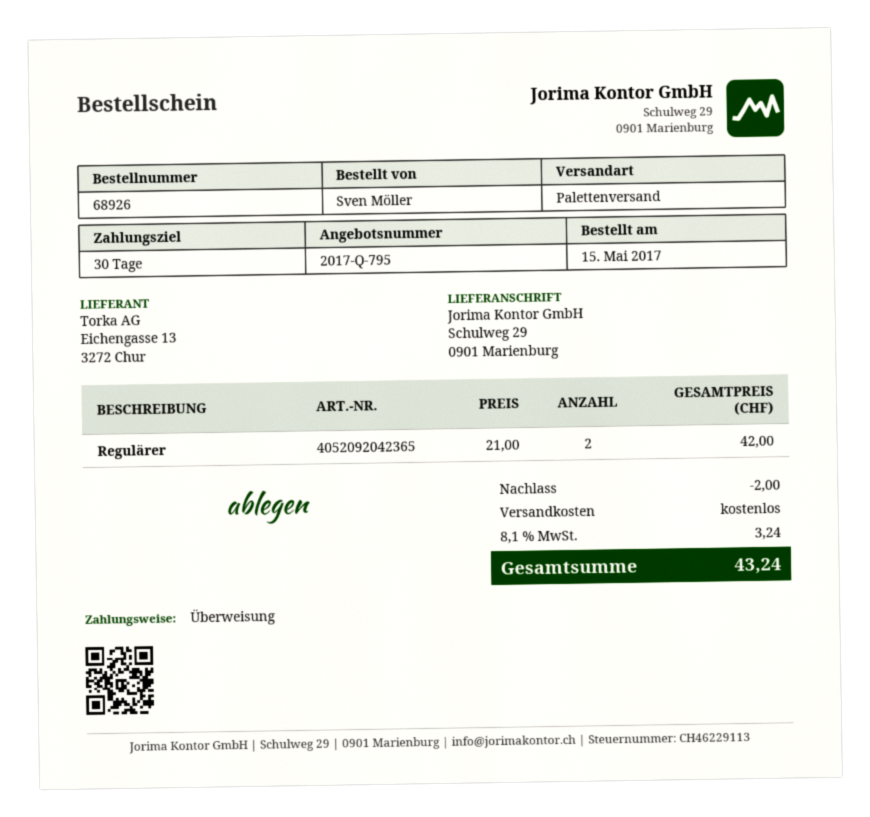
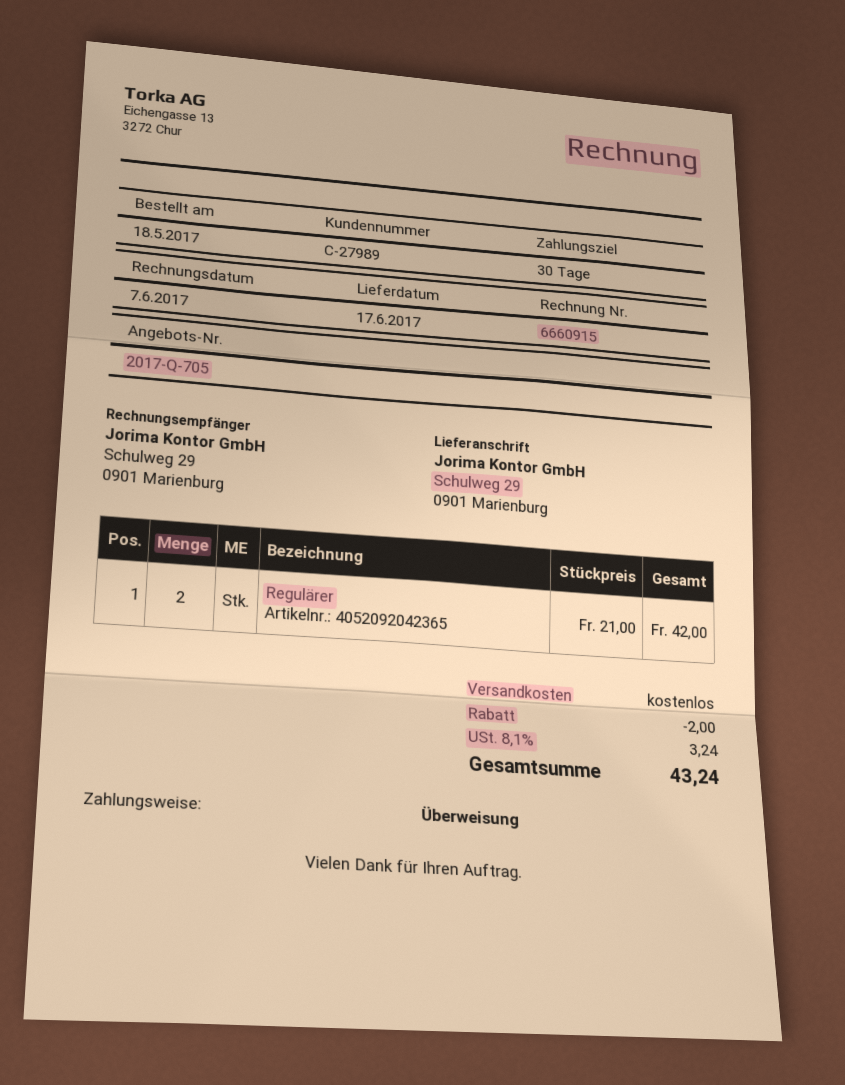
quote number: 2017-Q-795 -> 2017-Q-705
order date: 2017-05-15 -> 2017-05-18

